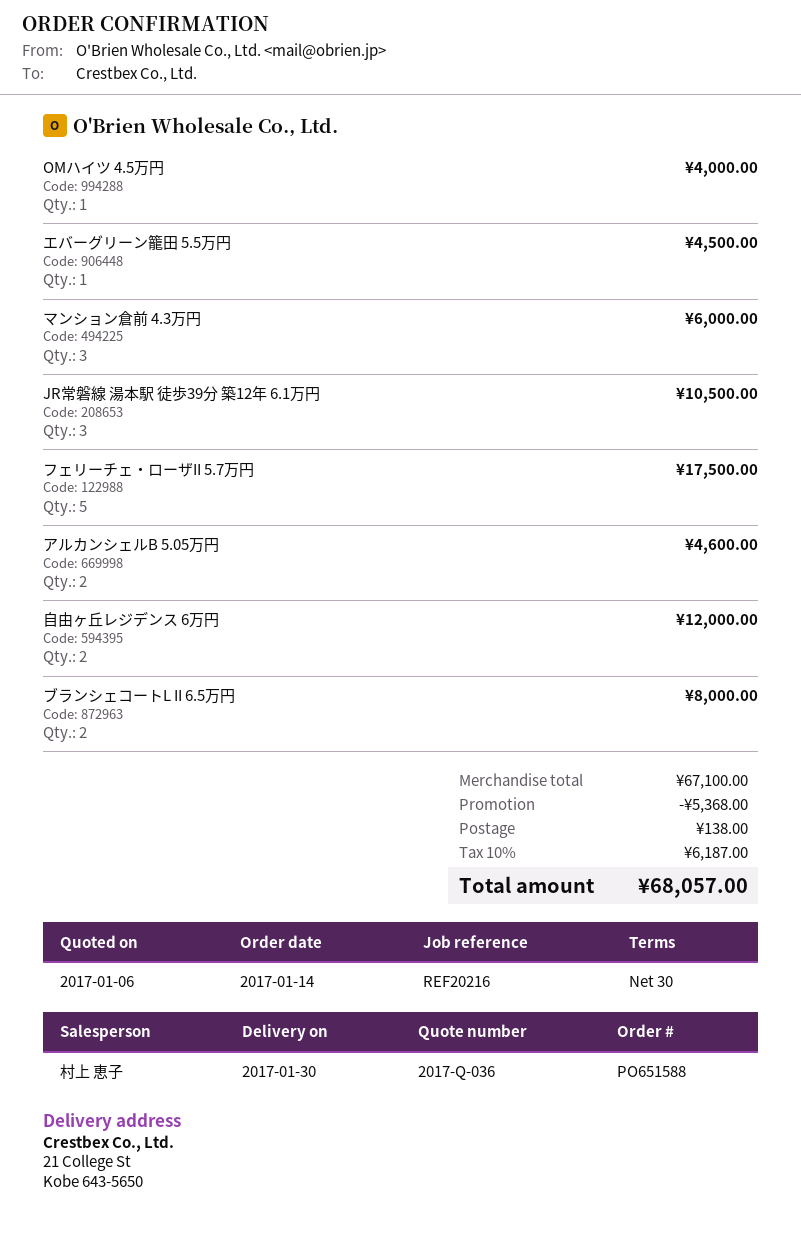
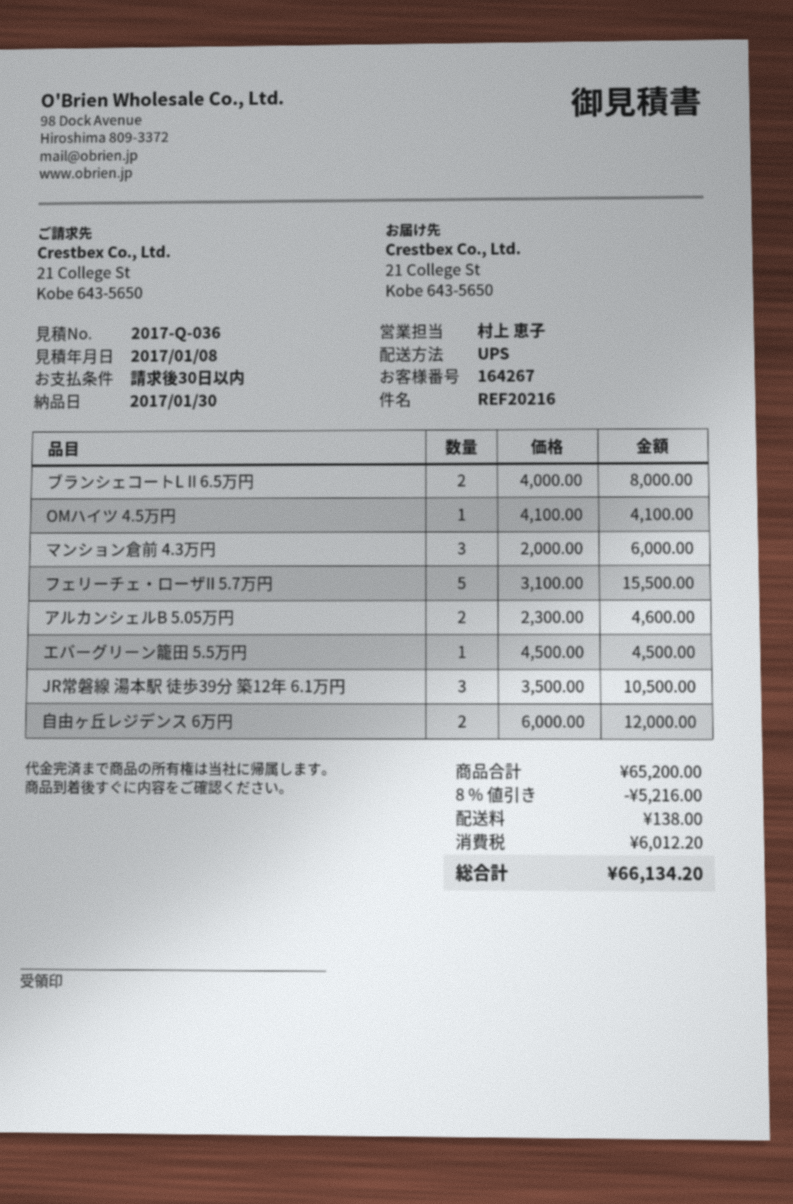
quote date: 2017-01-06 -> 2017-01-08
OMハイツ 4.5万円: 1 for 4000.00 -> 1 for 4100.00
フェリーチェ・ローザII 5.7万円: 5 for 17500.00 -> 5 for 15500.00
subtotal: 67100.00 -> 65200.00
discount: 5368.00 -> 5216.00
tax: 6187.00 -> 6012.20
total: 68057.00 -> 66134.20

